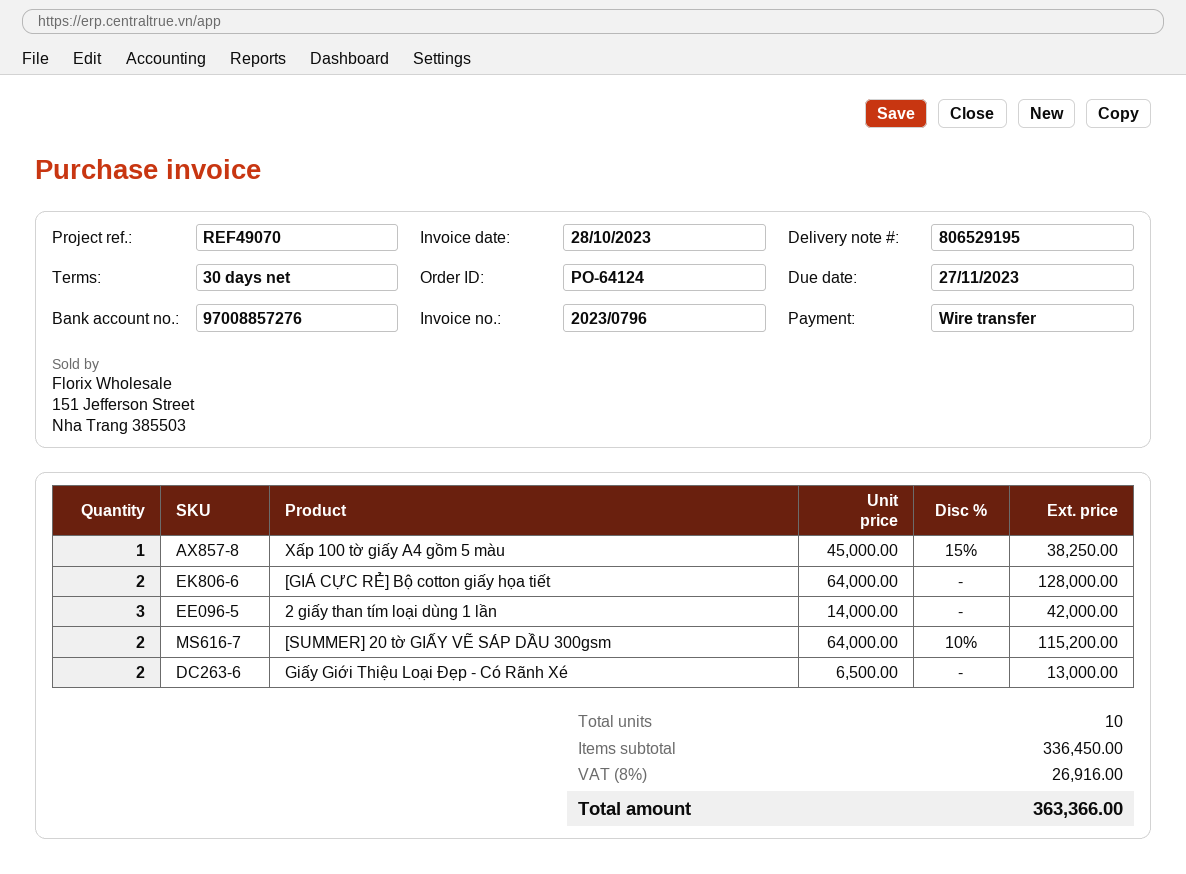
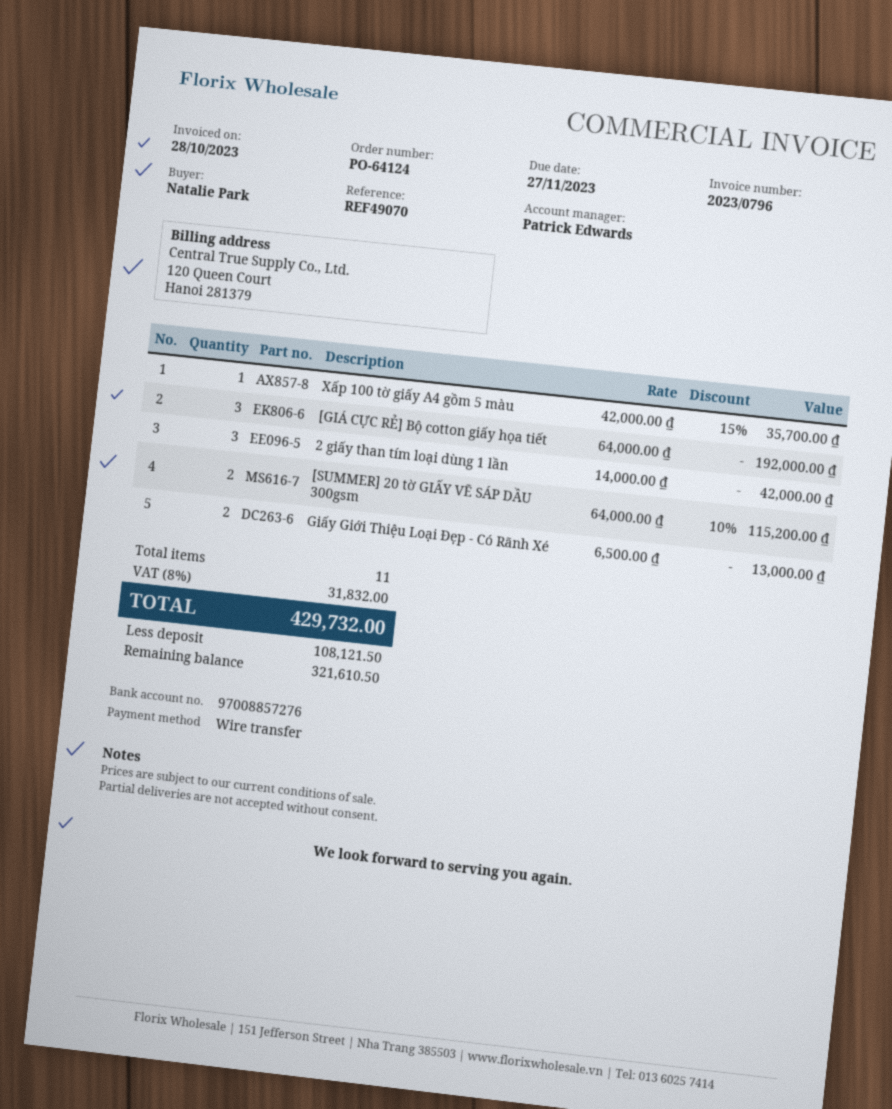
Xấp 100 tờ giấy A4 gồm 5 màu: 1 x 45000.00 - 15% = 38250.00 -> 1 x 42000.00 - 15% = 35700.00
[GIÁ CỰC RẺ] Bộ cotton giấy họa tiết: 2 x 64000.00 = 128000.00 -> 3 x 64000.00 = 192000.00
total quantity: 10 -> 11
tax: 8% = 26916.00 -> 8% = 31832.00
total: 363366.00 -> 429732.00

